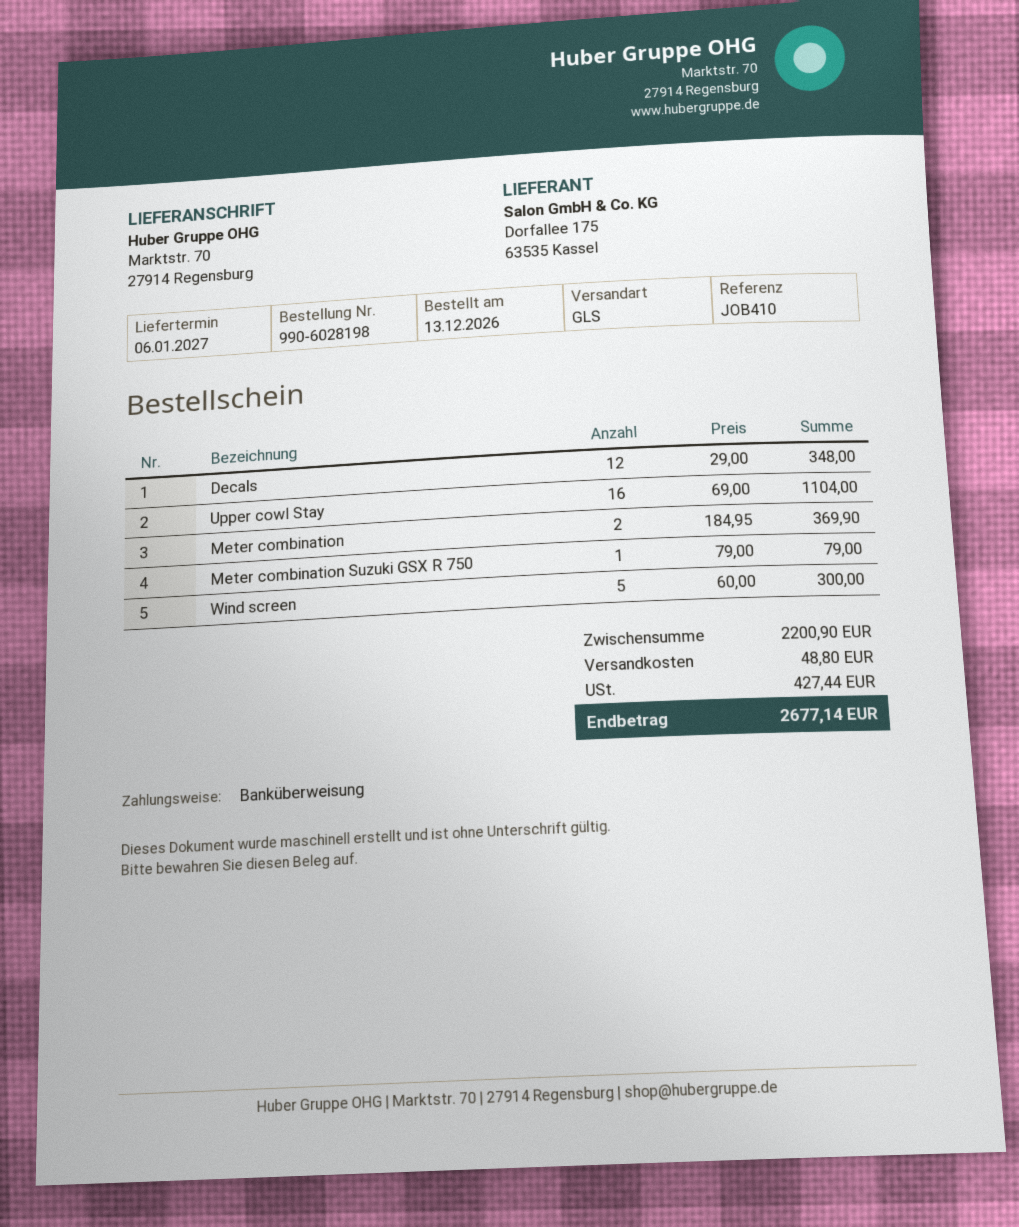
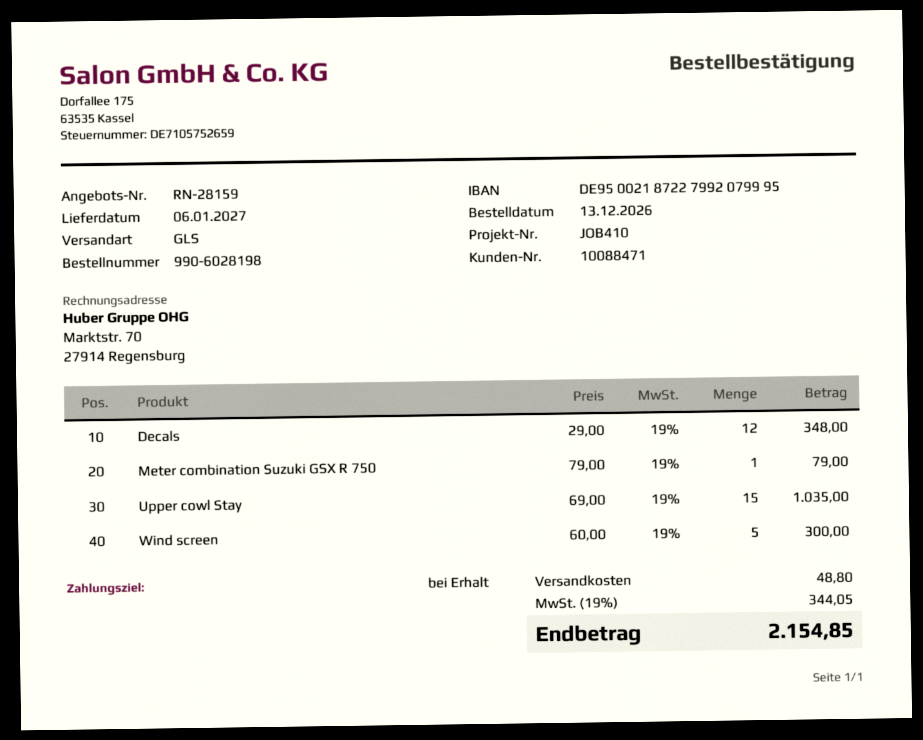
Upper cowl Stay: 16 x 69.00 = 1104.00 -> 15 x 69.00 = 1035.00
Meter combination: 2 x 184.95 = 369.90 -> none
tax: 427.44 -> 344.05
total: 2677.14 -> 2154.85

